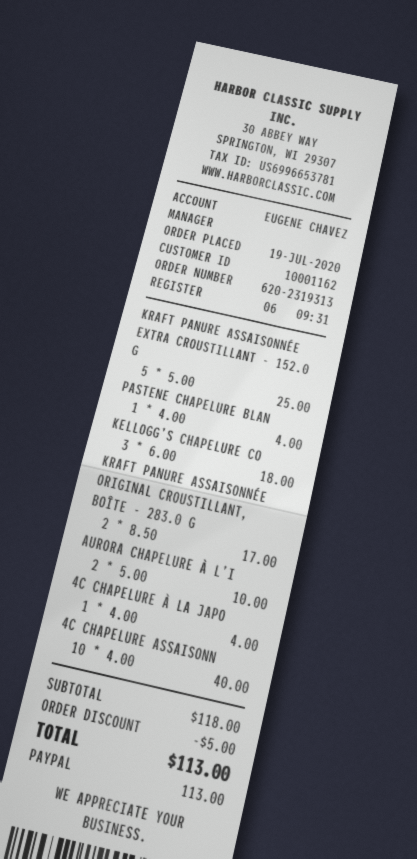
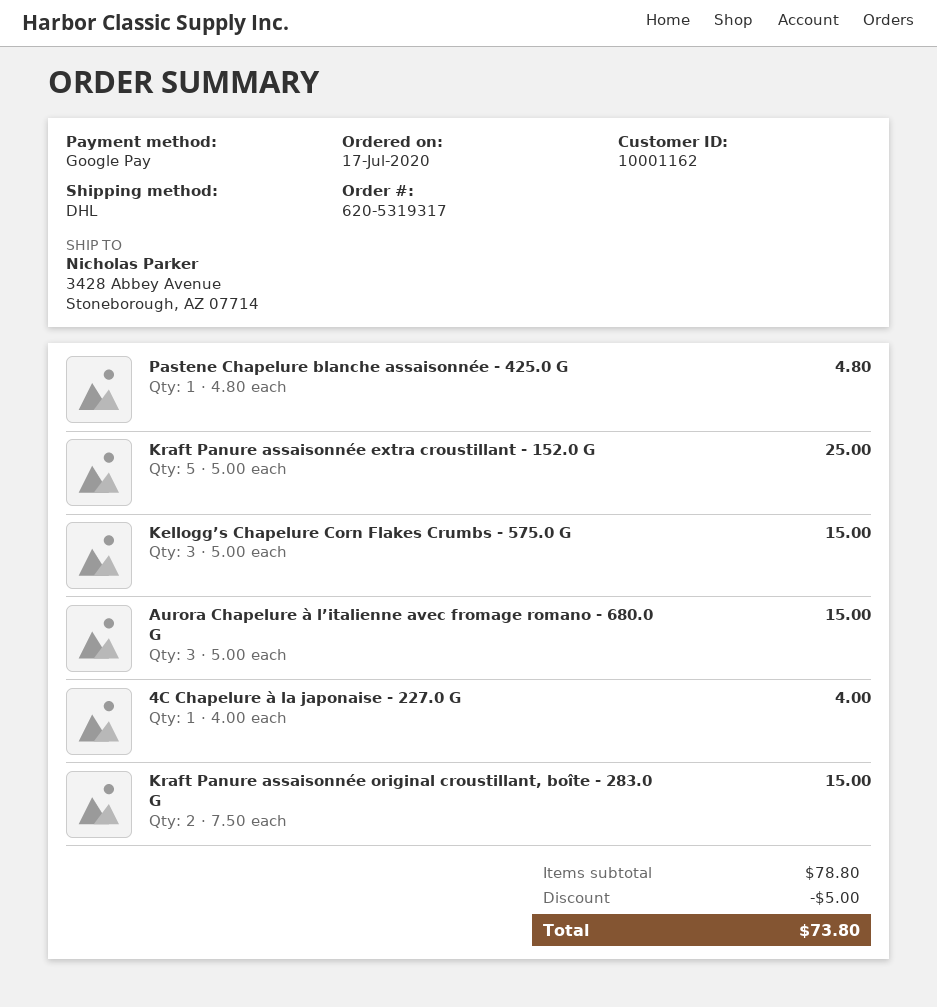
order number: 620-2319313 -> 620-5319317
order date: 2020-07-19 -> 2020-07-17
payment method: PayPal -> Google Pay
PASTENE CHAPELURE BLAN: 1 x 4.00 = 4.00 -> 1 x 4.80 = 4.80
KELLOGG’S CHAPELURE CO: 3 x 6.00 = 18.00 -> 3 x 5.00 = 15.00
KRAFT PANURE ASSAISONNÉE ORIGINAL CROUSTILLANT, BOÎTE - 283.0 G: 2 x 8.50 = 17.00 -> 2 x 7.50 = 15.00
AURORA CHAPELURE À L’I: 2 x 5.00 = 10.00 -> 3 x 5.00 = 15.00
4C CHAPELURE ASSAISONN: 10 x 4.00 = 40.00 -> none
subtotal: 118.00 -> 78.80
total: 113.00 -> 73.80

